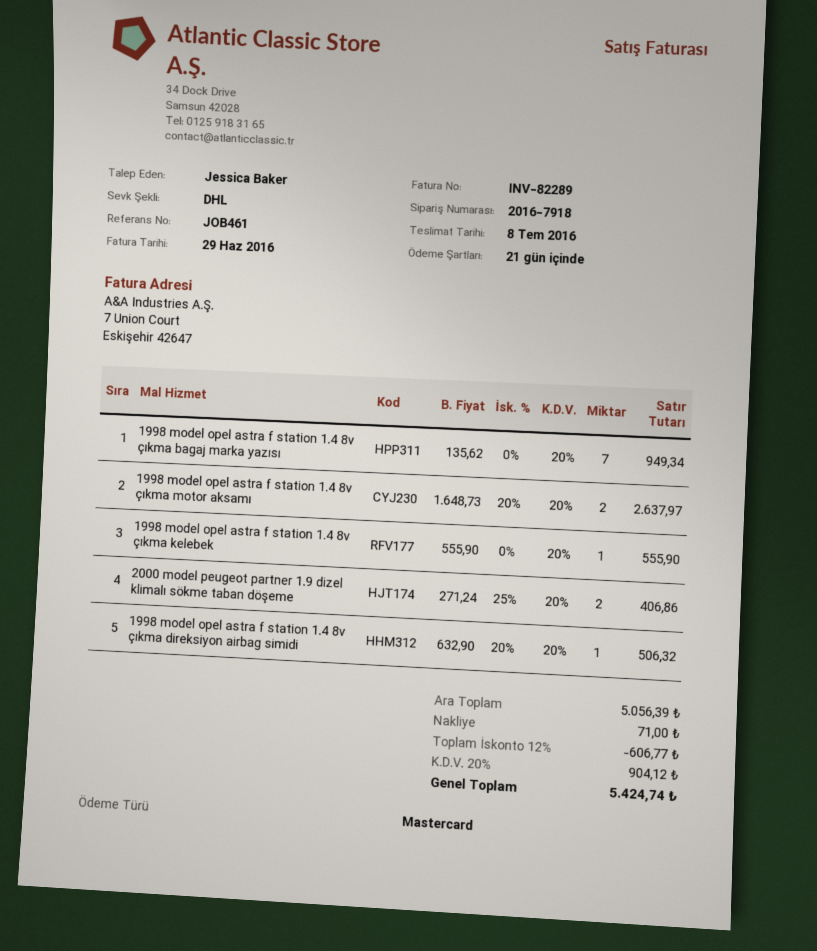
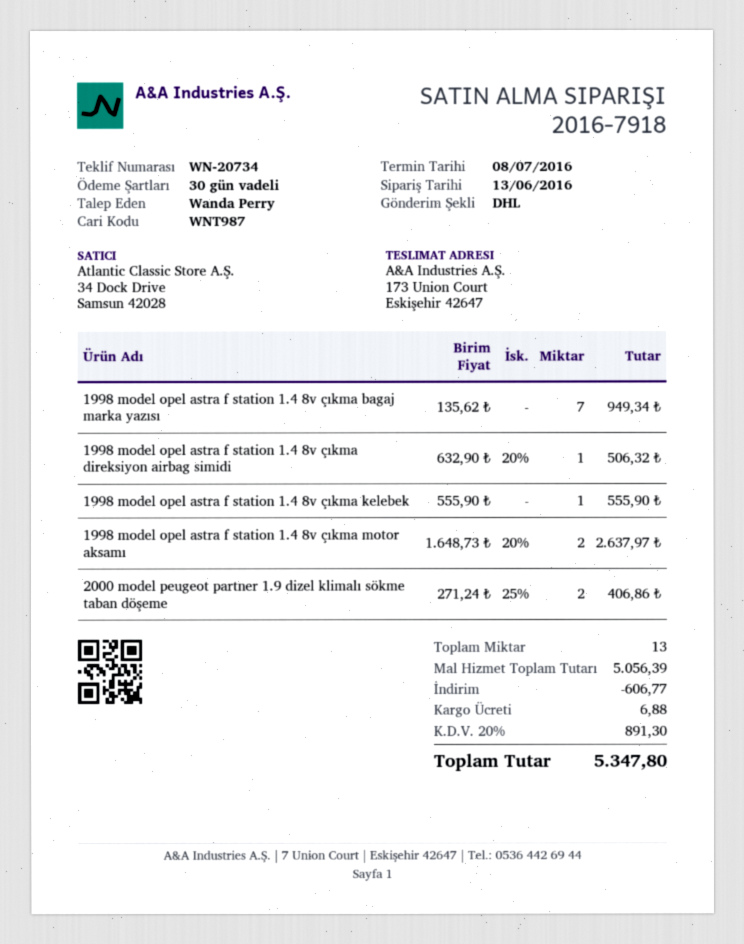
payment terms: 21 days -> 30 days
ordered by: Jessica Baker -> Wanda Perry
shipping: 71.00 -> 6.88
tax: 20% = 904.12 -> 20% = 891.30
total: 5424.74 -> 5347.80

